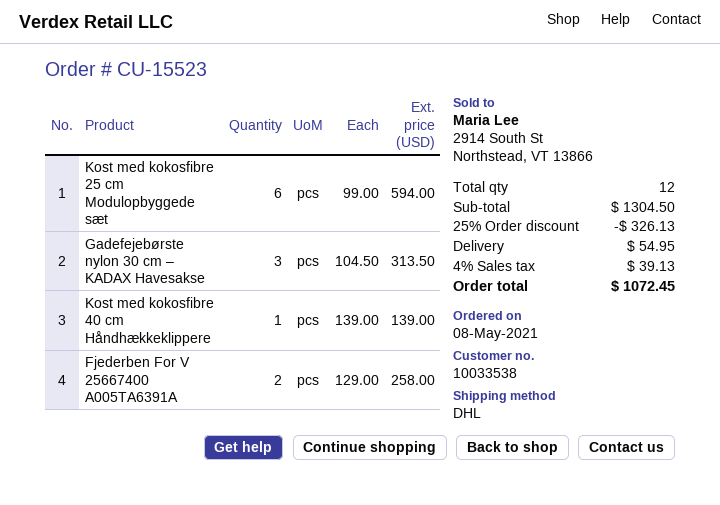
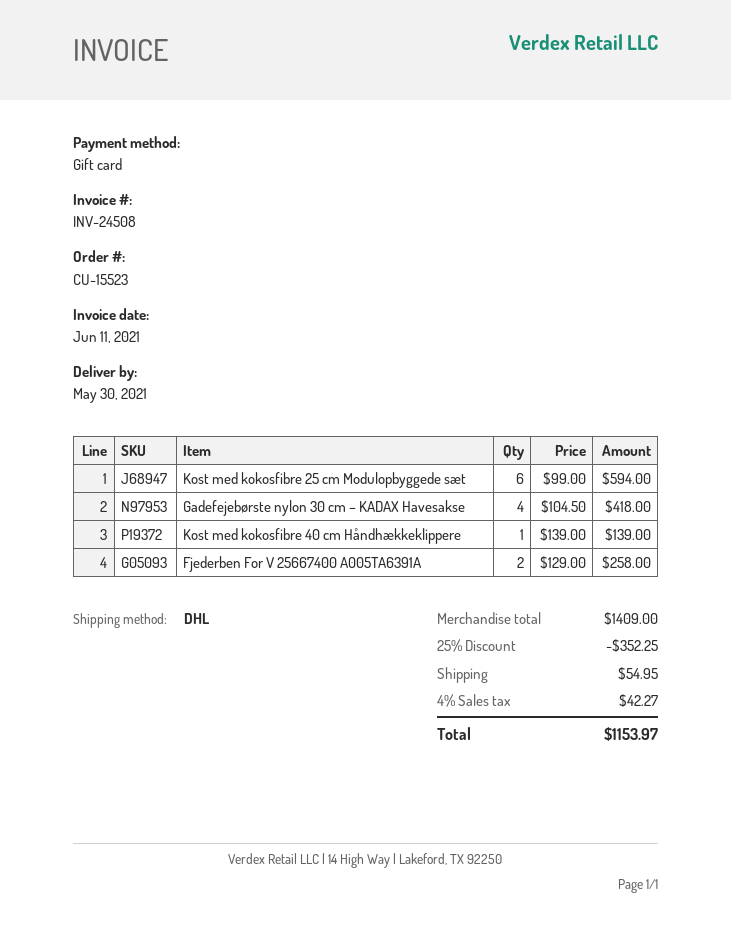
Gadefejebørste nylon 30 cm – KADAX Havesakse: 3 x 104.50 = 313.50 -> 4 x 104.50 = 418.00
subtotal: 1304.50 -> 1409.00
discount: 25% = 326.13 -> 25% = 352.25
tax: 4% = 39.13 -> 4% = 42.27
total: 1072.45 -> 1153.97

